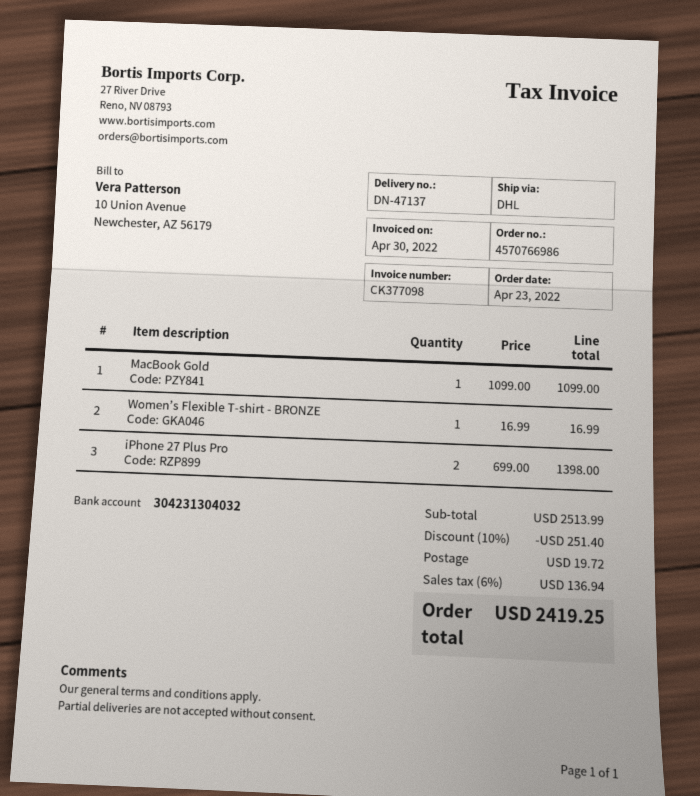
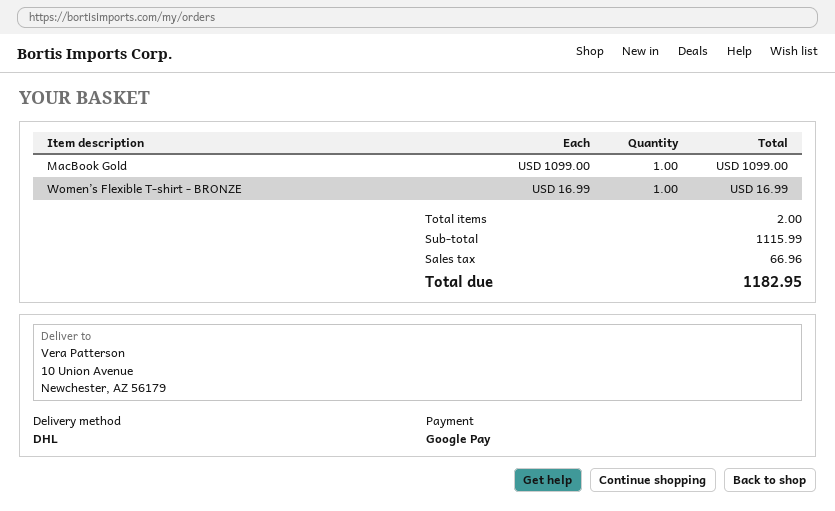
iPhone 27 Plus Pro: 2 x 699.00 = 1398.00 -> none
subtotal: 2513.99 -> 1115.99
discount: 10% = 251.40 -> none
shipping: 19.72 -> none
tax: 136.94 -> 66.96
total: 2419.25 -> 1182.95

